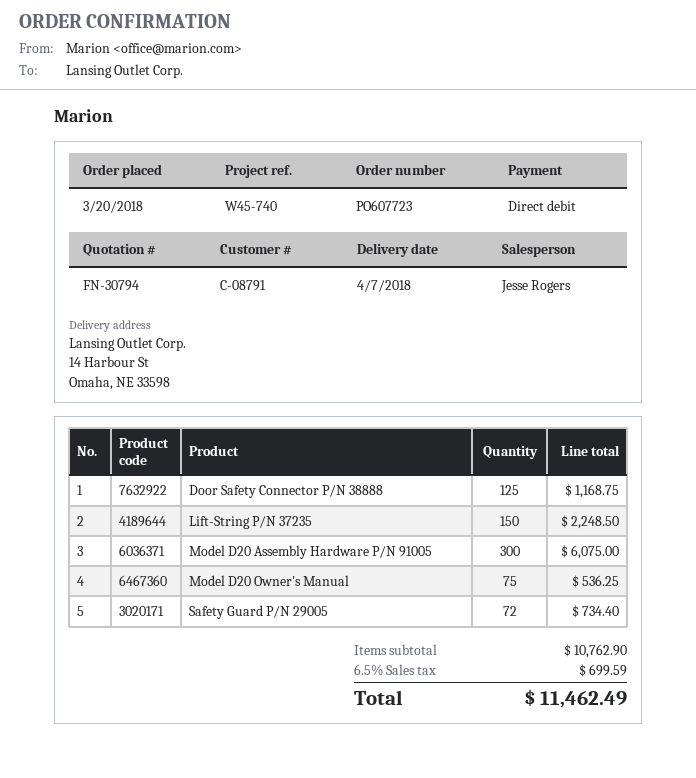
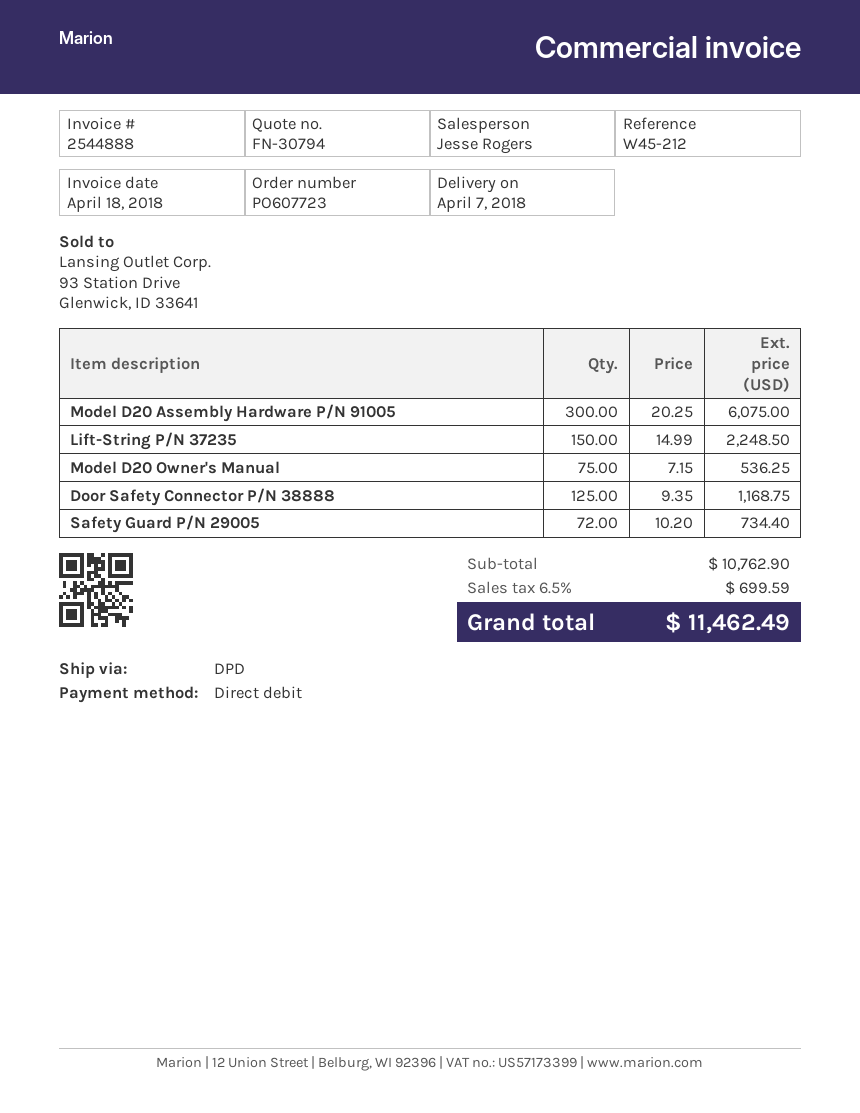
reference: W45-740 -> W45-212

